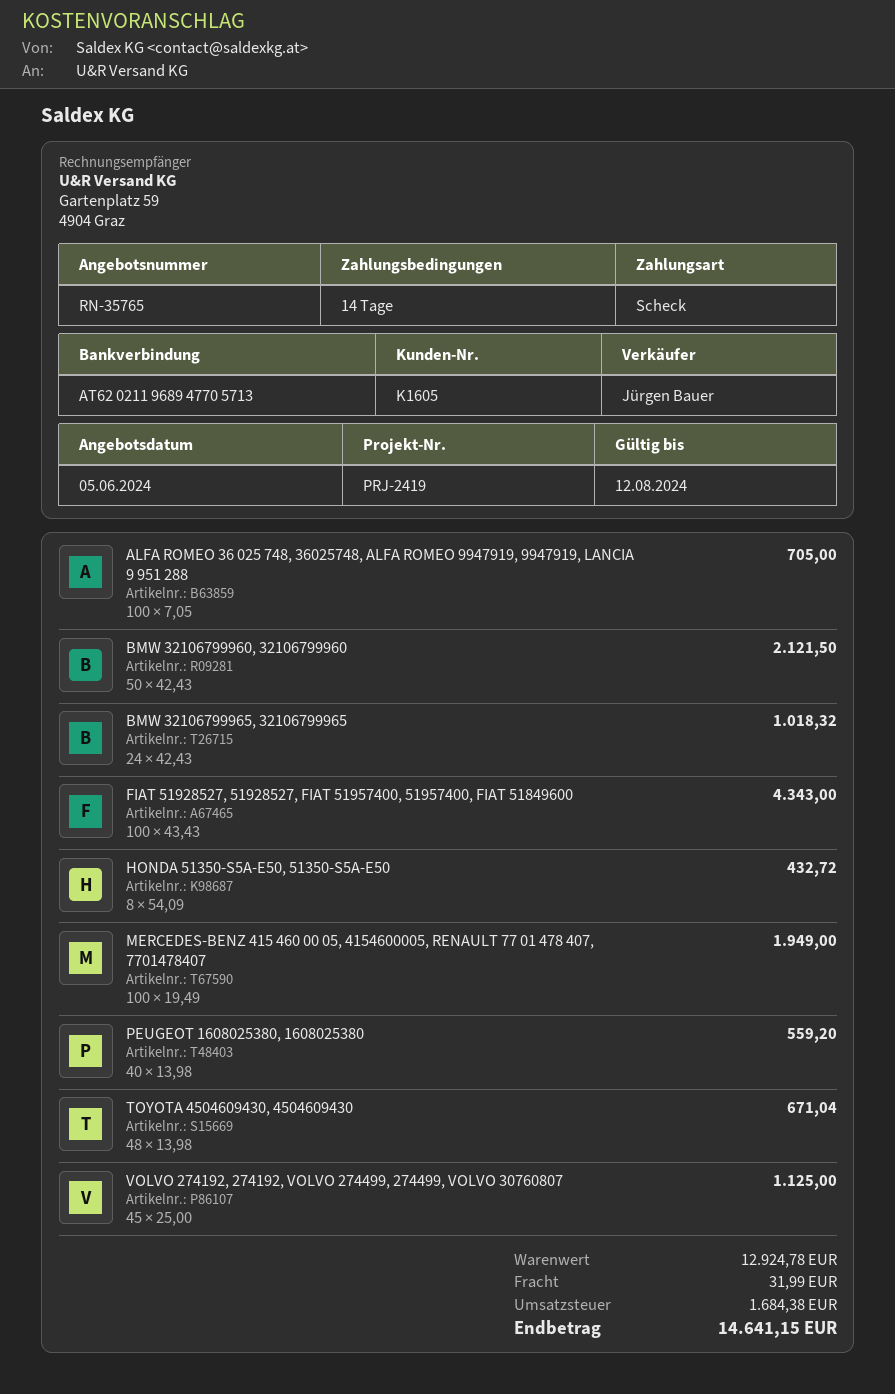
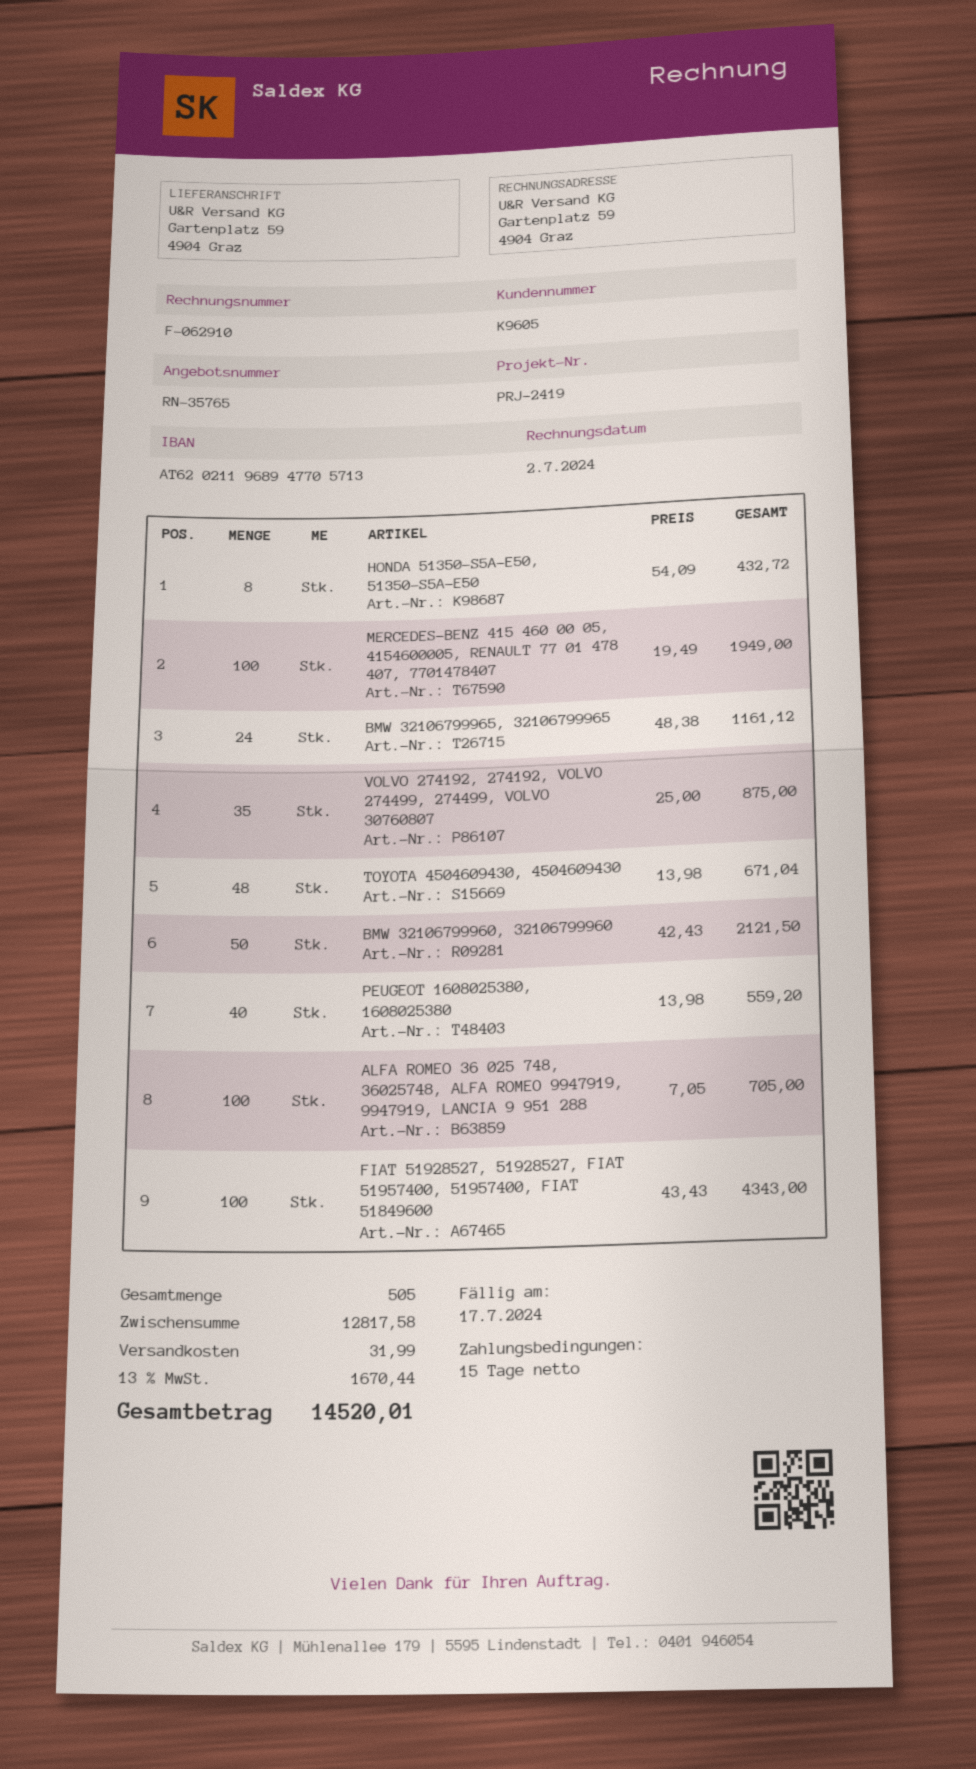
payment terms: 14 days -> 15 days
customer number: K1605 -> K9605
BMW 32106799965, 32106799965: 24 x 42.43 = 1018.32 -> 24 x 48.38 = 1161.12
VOLVO 274192, 274192, VOLVO 274499, 274499, VOLVO 30760807: 45 x 25.00 = 1125.00 -> 35 x 25.00 = 875.00
subtotal: 12924.78 -> 12817.58
tax: 1684.38 -> 1670.44
total: 14641.15 -> 14520.01

